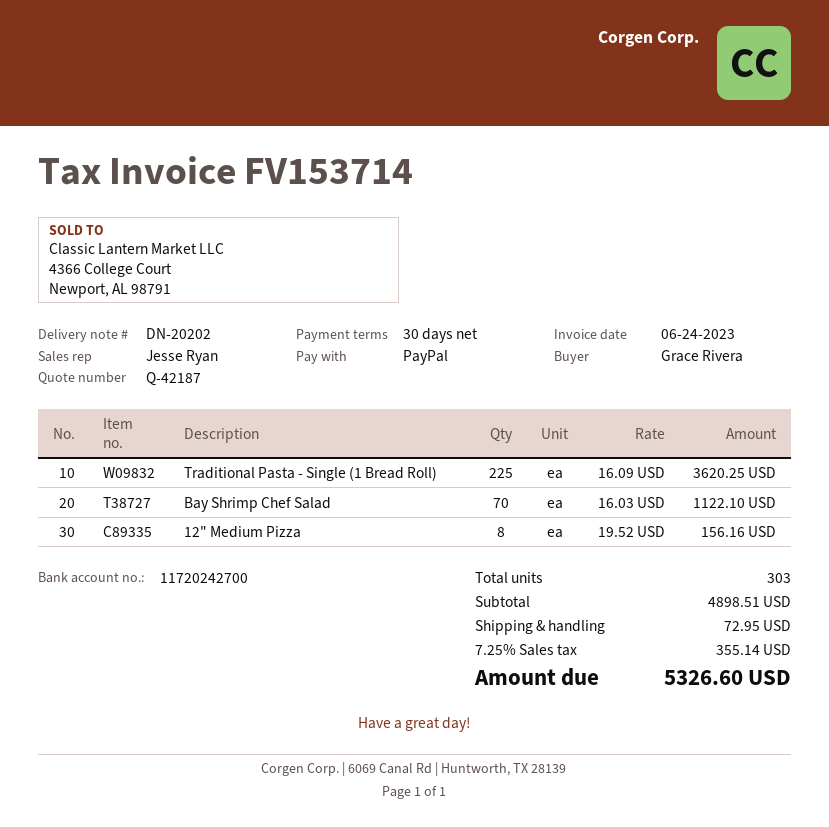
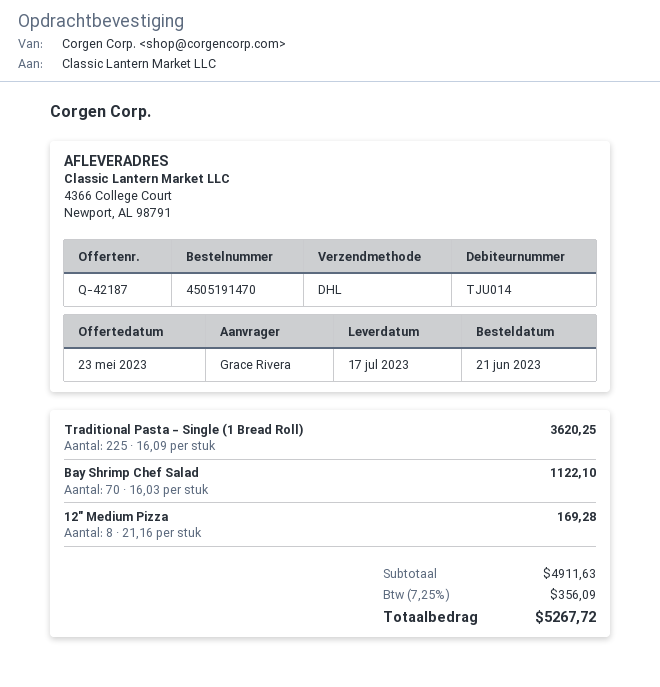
12" Medium Pizza: 8 x 19.52 = 156.16 -> 8 x 21.16 = 169.28
subtotal: 4898.51 -> 4911.63
shipping: 72.95 -> none
tax: 7.25% = 355.14 -> 7.25% = 356.09
total: 5326.60 -> 5267.72

